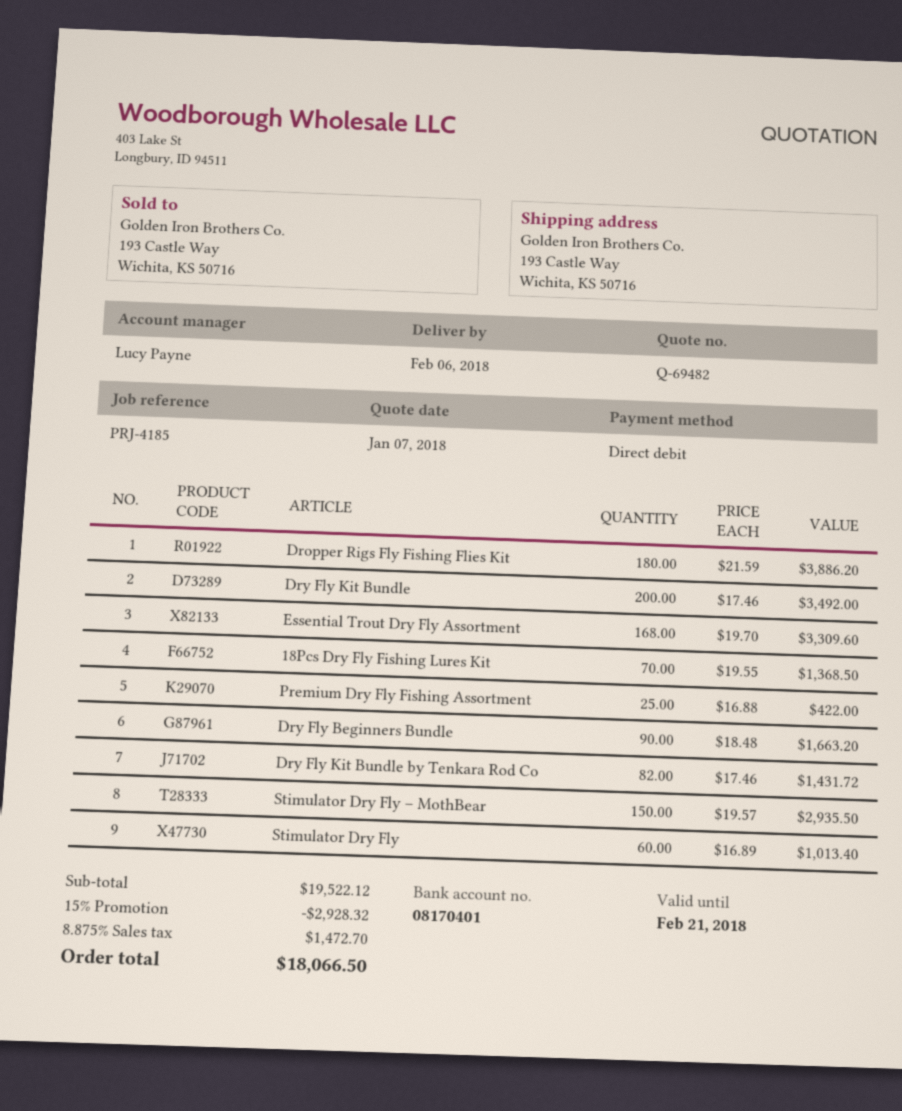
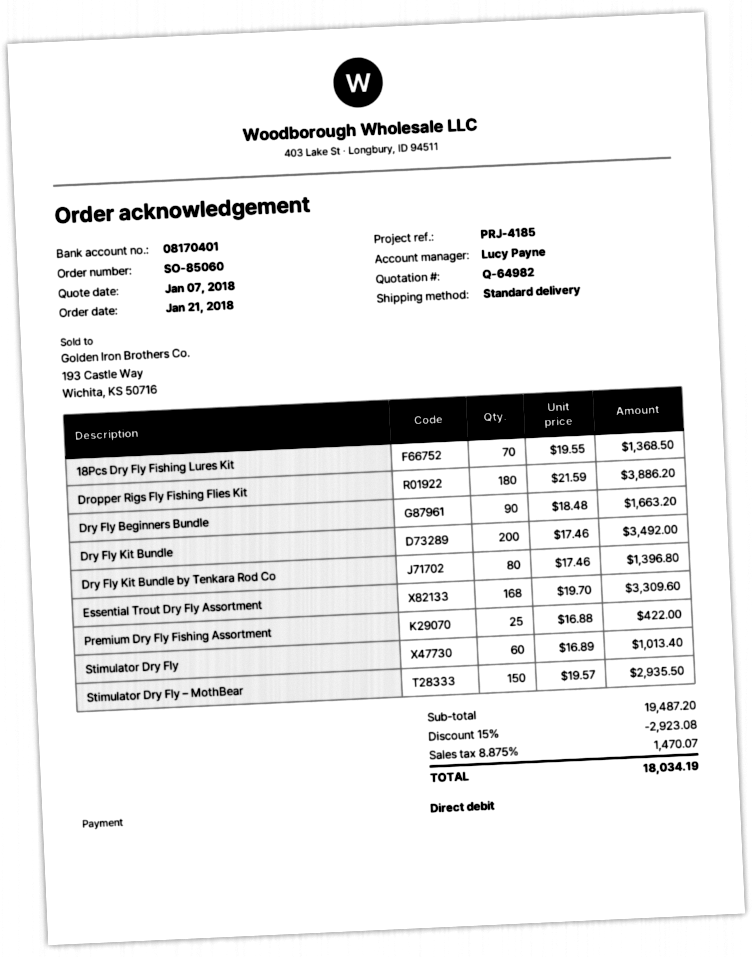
quote number: Q-69482 -> Q-64982
Dry Fly Kit Bundle by Tenkara Rod Co: 82 x 17.46 = 1431.72 -> 80 x 17.46 = 1396.80
subtotal: 19522.12 -> 19487.20
discount: 15% = 2928.32 -> 15% = 2923.08
tax: 8.875% = 1472.70 -> 8.875% = 1470.07
total: 18066.50 -> 18034.19

